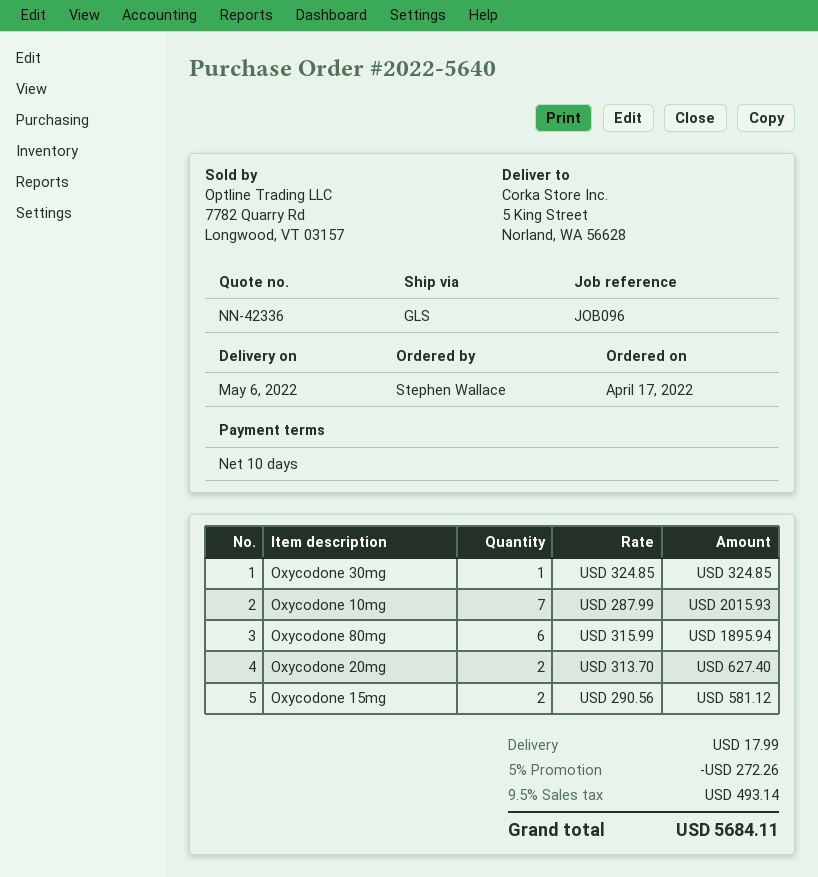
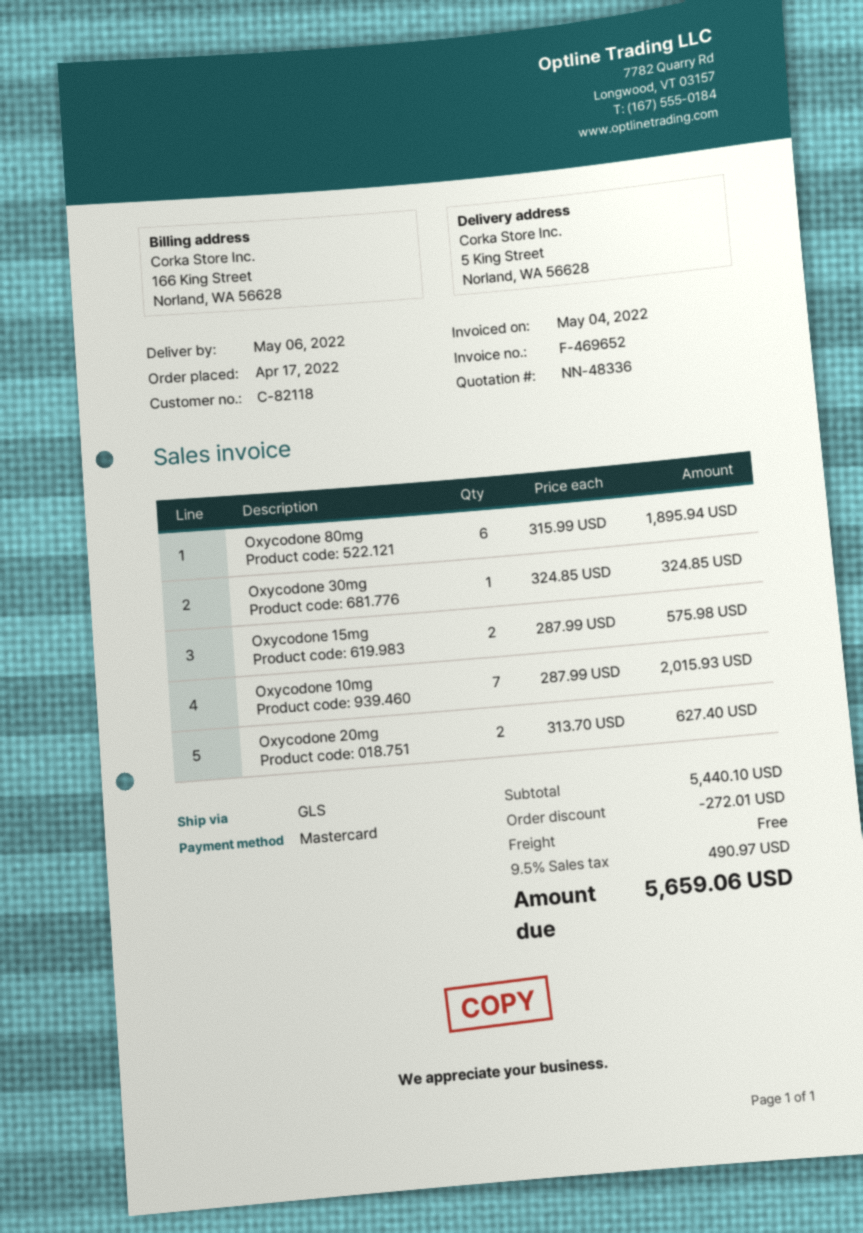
quote number: NN-42336 -> NN-48336
Oxycodone 15mg: 2 x 290.56 = 581.12 -> 2 x 287.99 = 575.98
discount: 272.26 -> 272.01
shipping: 17.99 -> 0.00
tax: 9.5% = 493.14 -> 9.5% = 490.97
total: 5684.11 -> 5659.06

